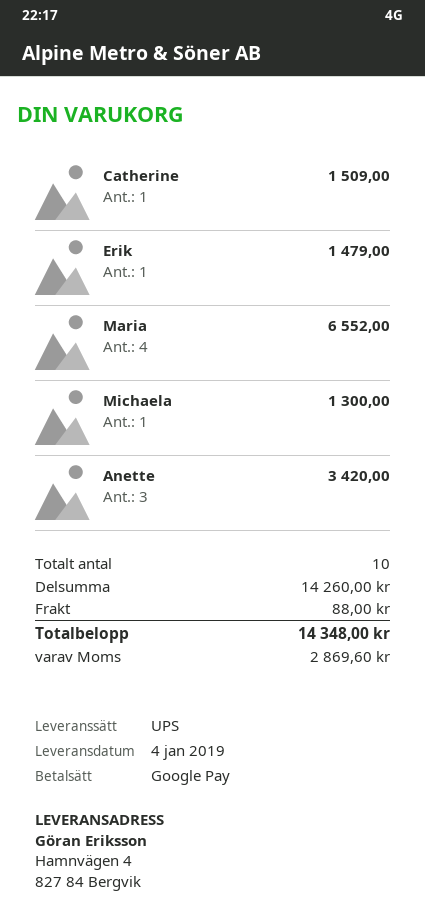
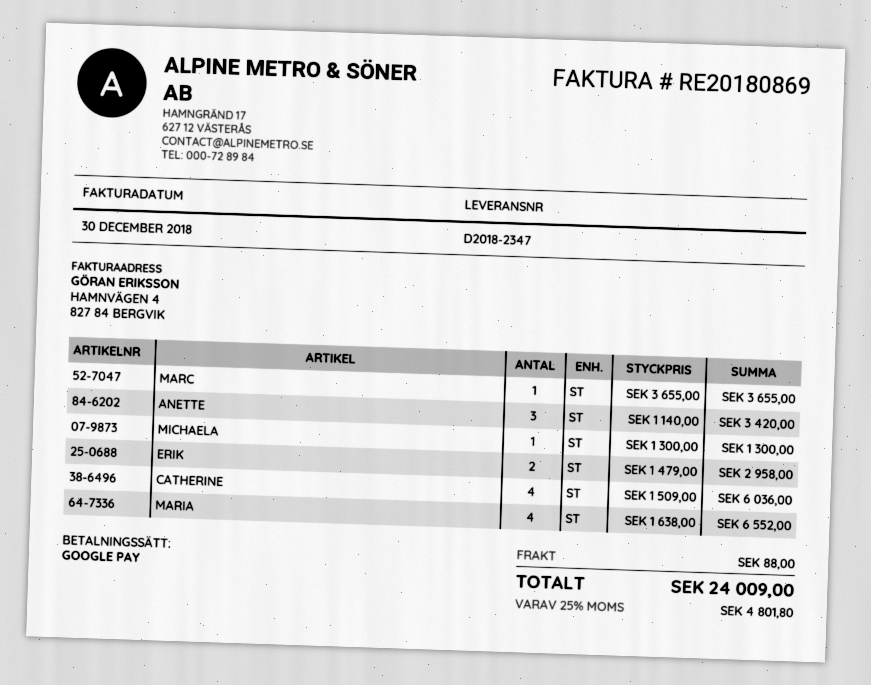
Catherine: 1 for 1509.00 -> 4 for 6036.00
Erik: 1 for 1479.00 -> 2 for 2958.00
MARC: none -> 1 for 3655.00
tax: 2869.60 -> 4801.80
total: 14348.00 -> 24009.00

